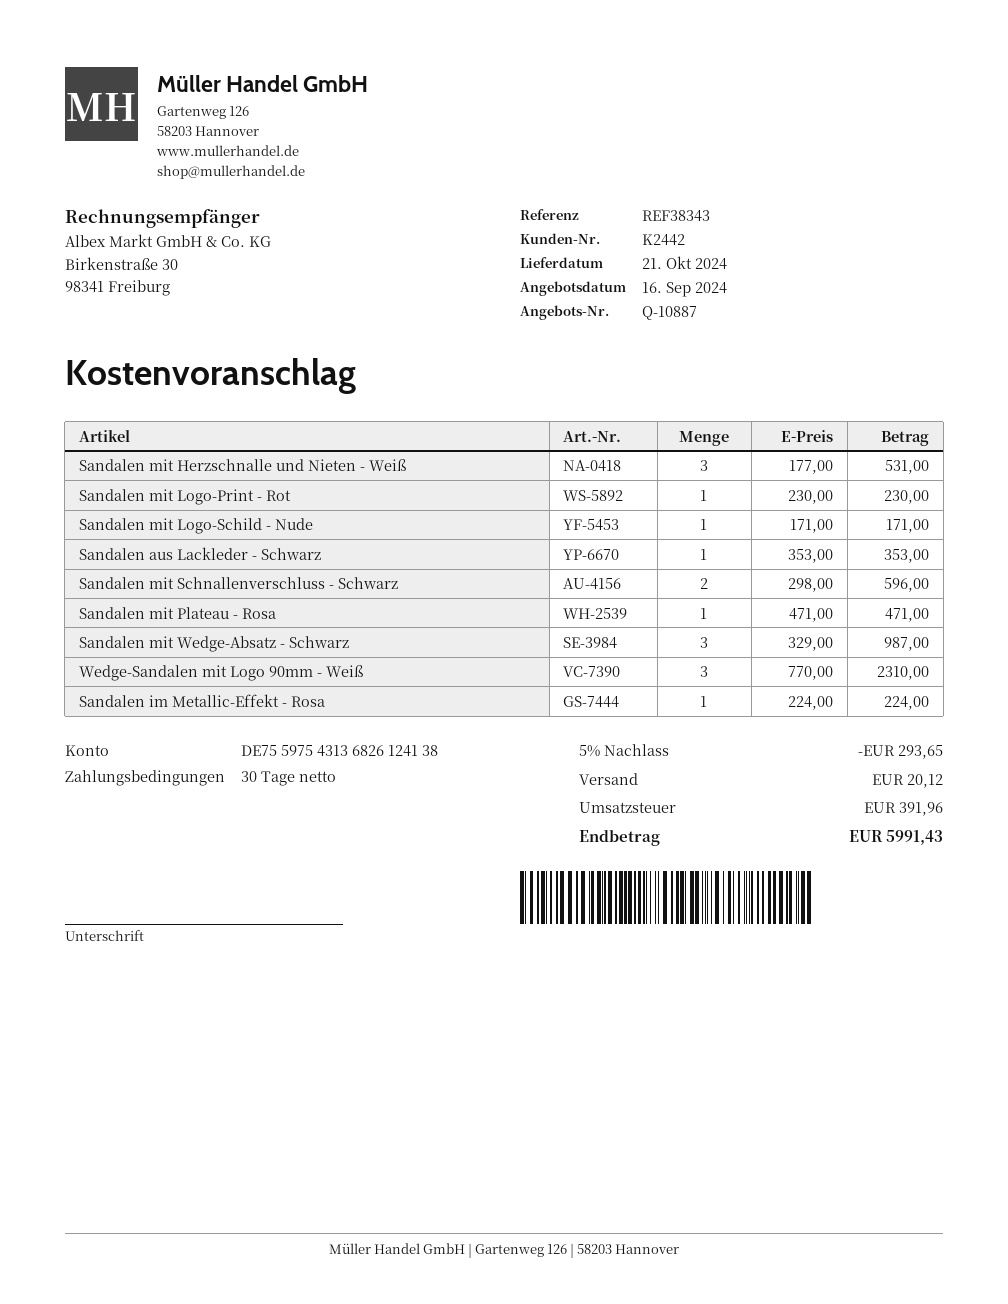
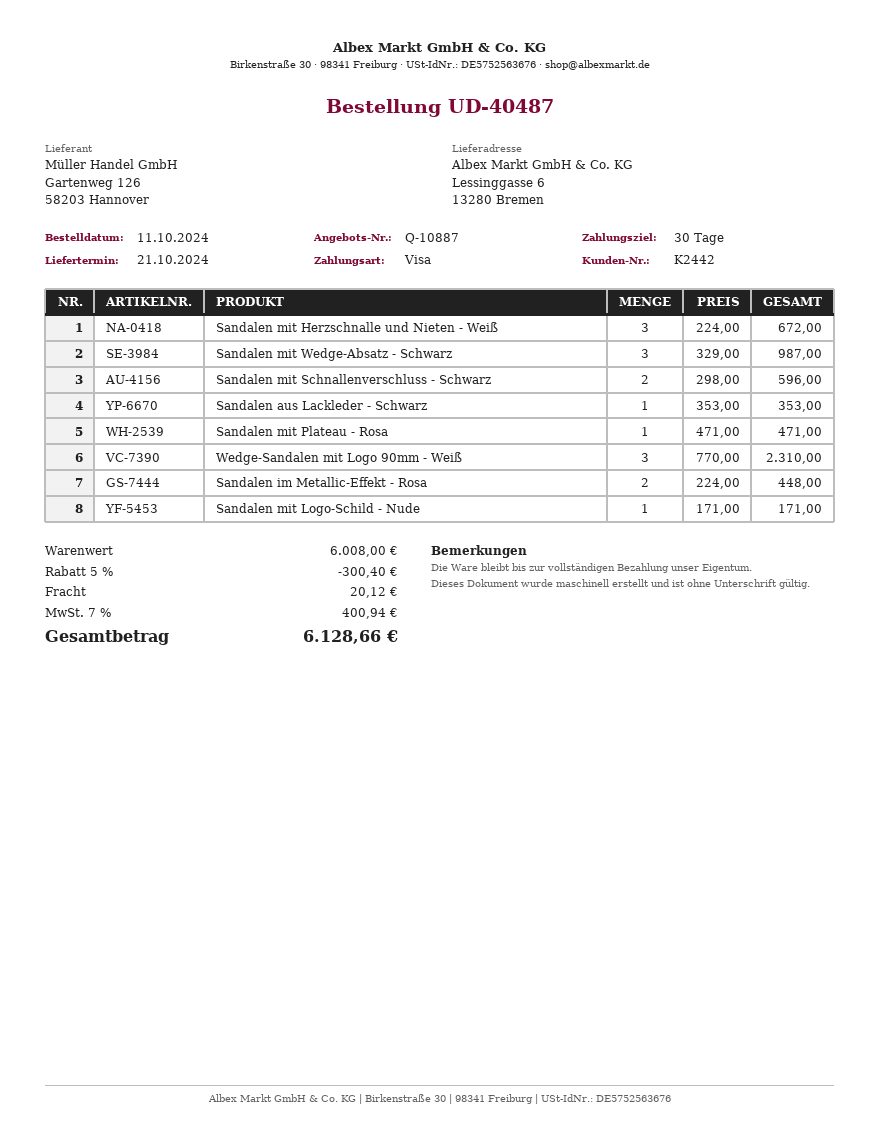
Sandalen mit Herzschnalle und Nieten - Weiß: 3 x 177.00 = 531.00 -> 3 x 224.00 = 672.00
Sandalen mit Logo-Print - Rot: 1 x 230.00 = 230.00 -> none
Sandalen im Metallic-Effekt - Rosa: 1 x 224.00 = 224.00 -> 2 x 224.00 = 448.00
discount: 5% = 293.65 -> 5% = 300.40
tax: 391.96 -> 400.94
total: 5991.43 -> 6128.66

